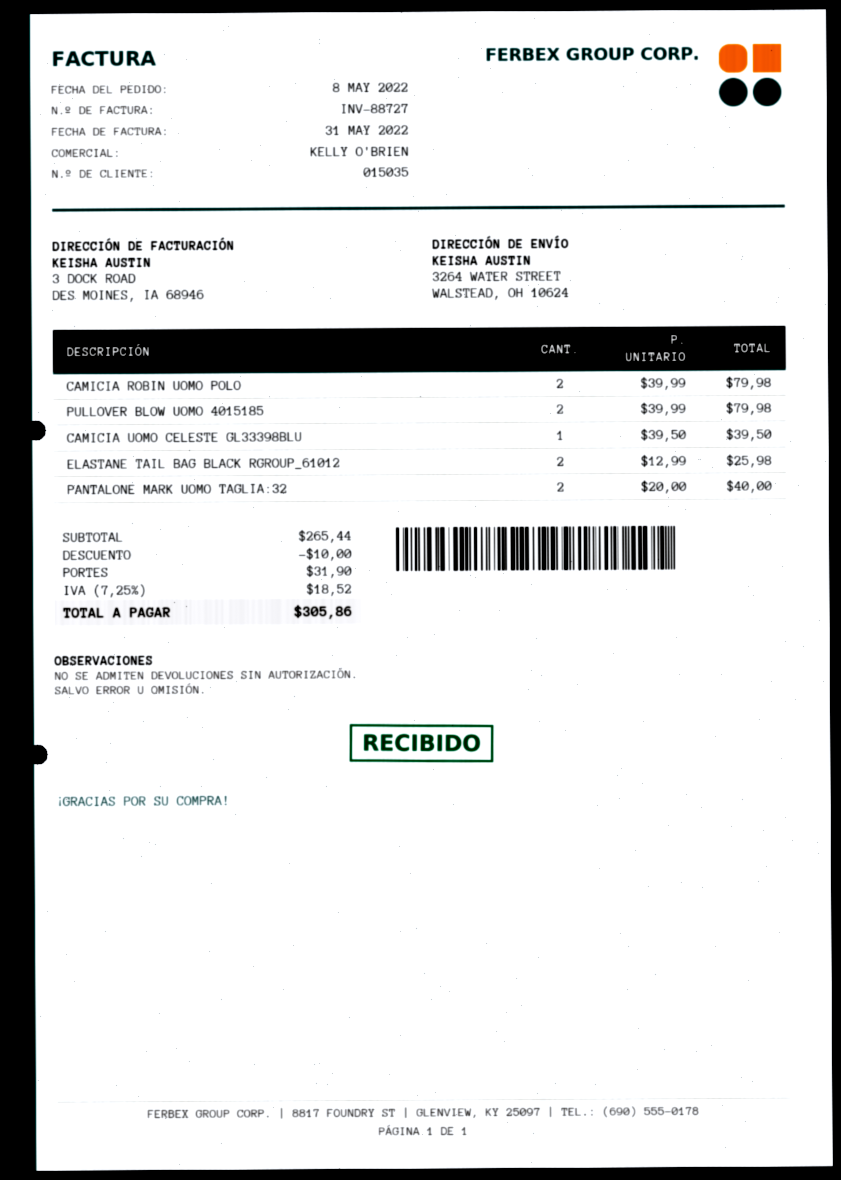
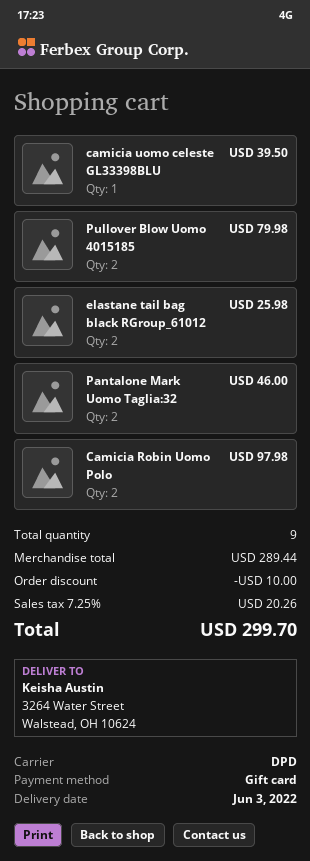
CAMICIA ROBIN UOMO POLO: 2 for 79.98 -> 2 for 97.98
PANTALONE MARK UOMO TAGLIA:32: 2 for 40.00 -> 2 for 46.00
subtotal: 265.44 -> 289.44
shipping: 31.90 -> none
tax: 7.25% = 18.52 -> 7.25% = 20.26
total: 305.86 -> 299.70

